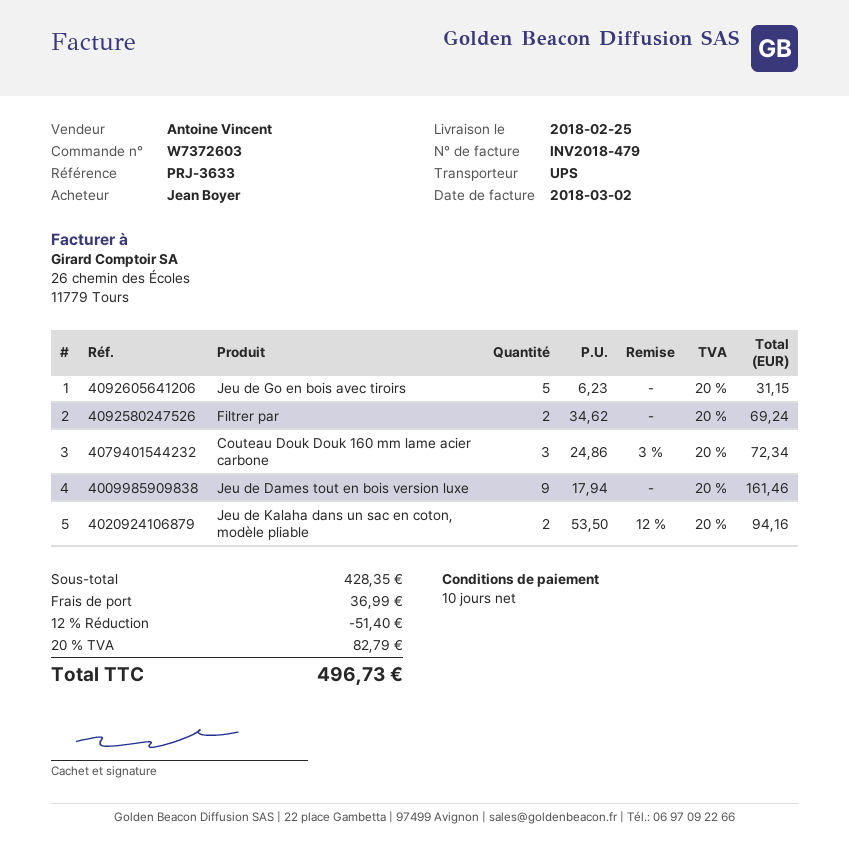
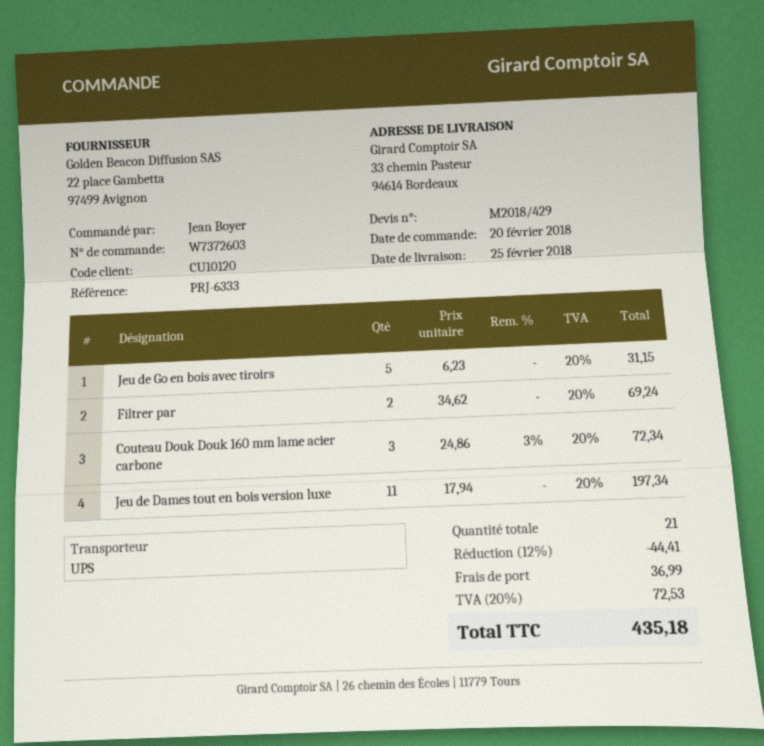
reference: PRJ-3633 -> PRJ-6333
Jeu de Dames tout en bois version luxe: 9 x 17.94 = 161.46 -> 11 x 17.94 = 197.34
Jeu de Kalaha dans un sac en coton, modèle pliable: 2 x 53.50 - 12% = 94.16 -> none
discount: 12% = 51.40 -> 12% = 44.41
tax: 20% = 82.79 -> 20% = 72.53
total: 496.73 -> 435.18

